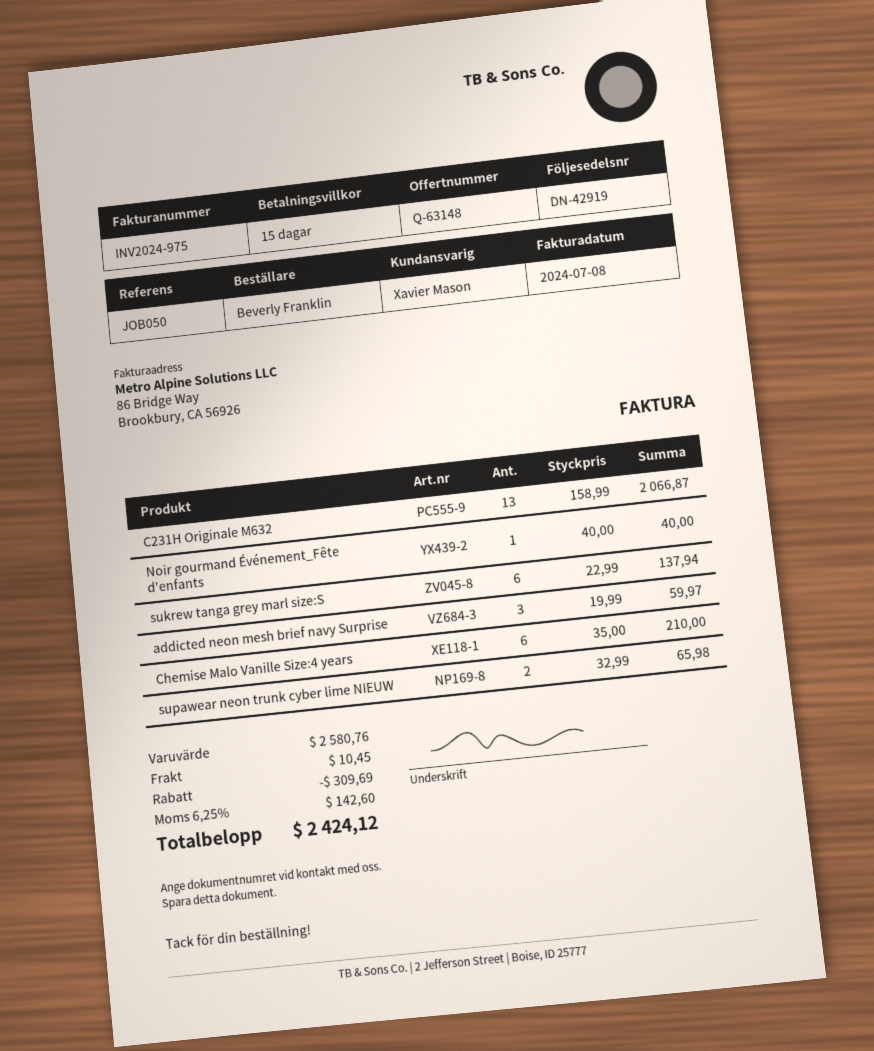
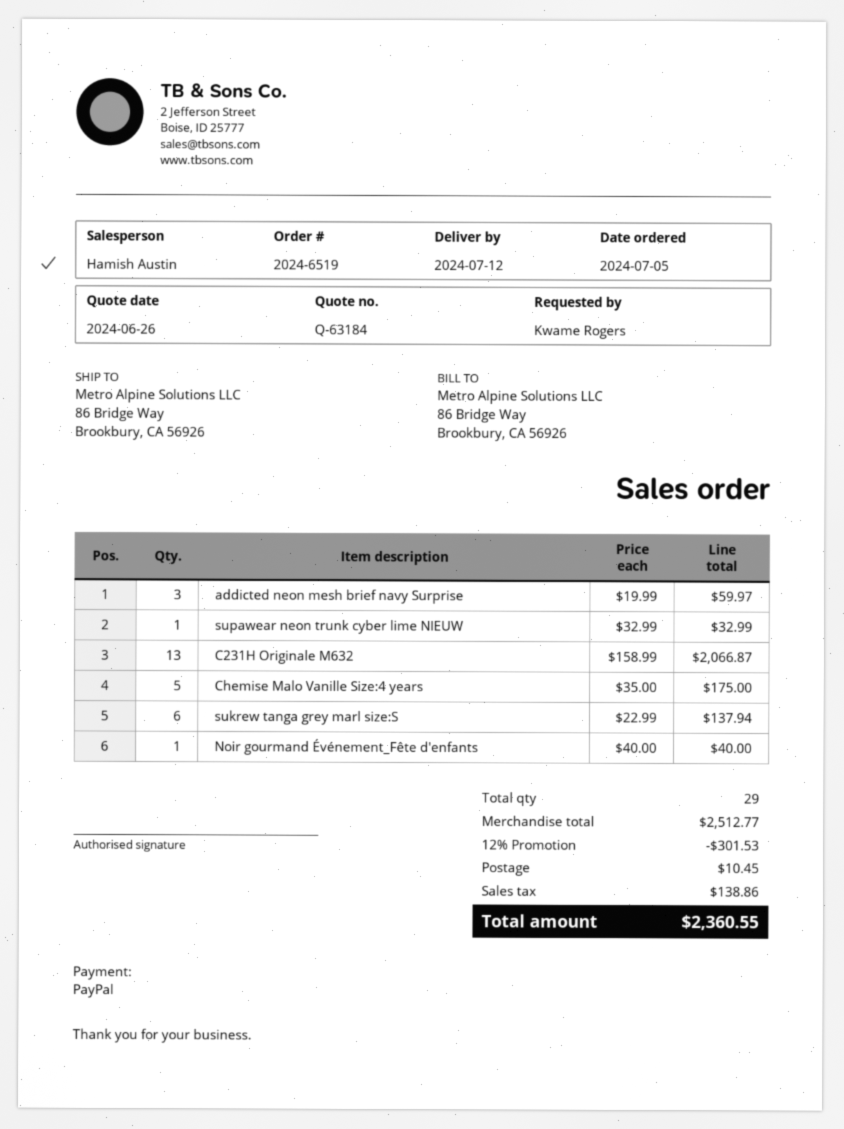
quote number: Q-63148 -> Q-63184
ordered by: Beverly Franklin -> Kwame Rogers
sales rep: Xavier Mason -> Hamish Austin
Chemise Malo Vanille Size:4 years: 6 x 35.00 = 210.00 -> 5 x 35.00 = 175.00
supawear neon trunk cyber lime NIEUW: 2 x 32.99 = 65.98 -> 1 x 32.99 = 32.99
subtotal: 2580.76 -> 2512.77
discount: 309.69 -> 301.53
tax: 142.60 -> 138.86
total: 2424.12 -> 2360.55

